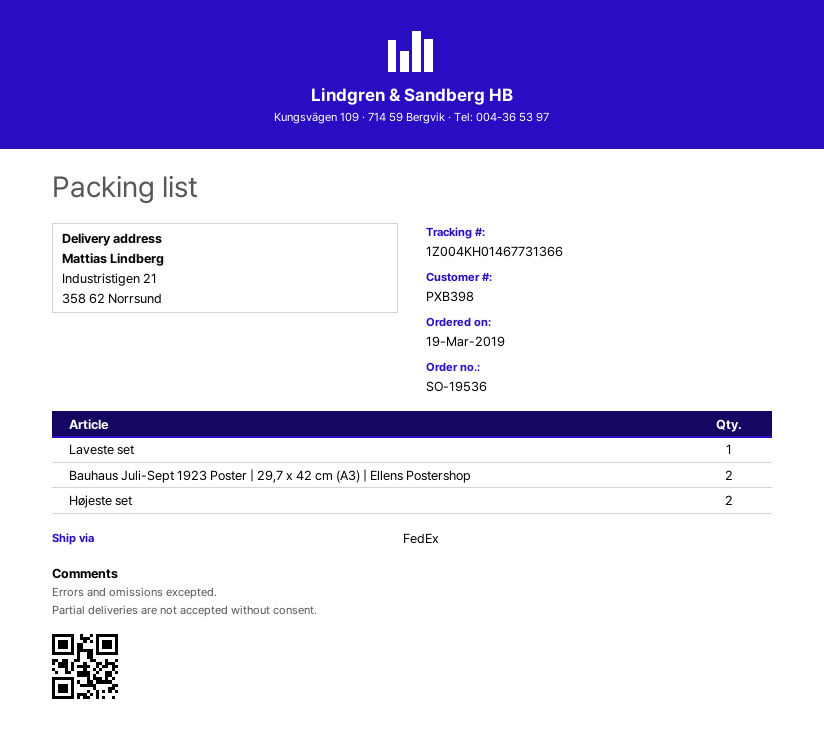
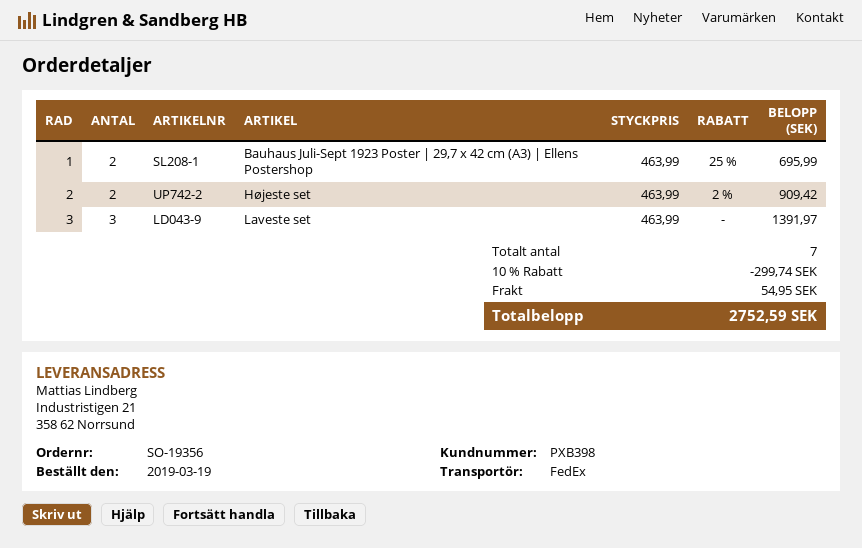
order number: SO-19536 -> SO-19356
Laveste set: 1 -> 3

